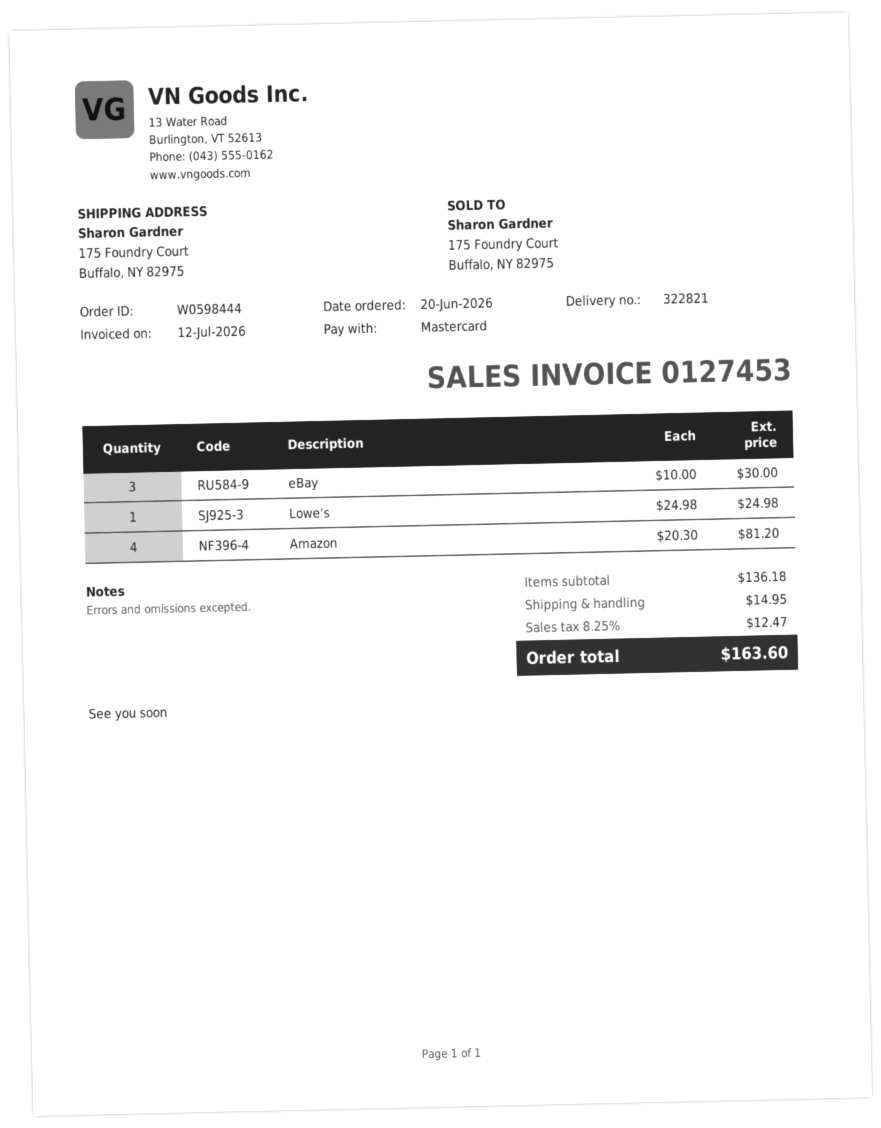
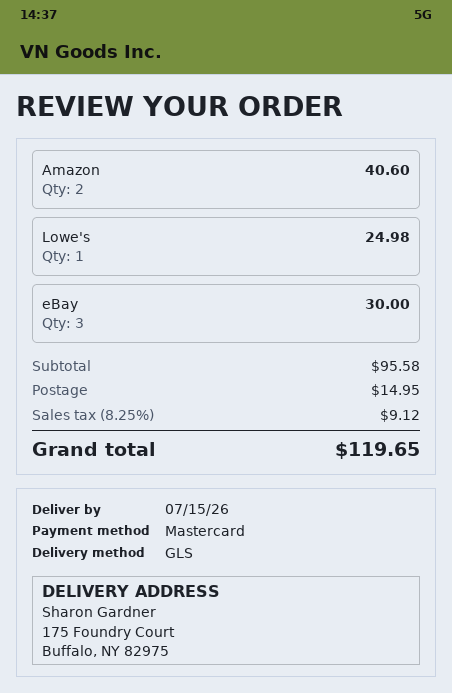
Amazon: 4 for 81.20 -> 2 for 40.60
subtotal: 136.18 -> 95.58
tax: 8.25% = 12.47 -> 8.25% = 9.12
total: 163.60 -> 119.65

